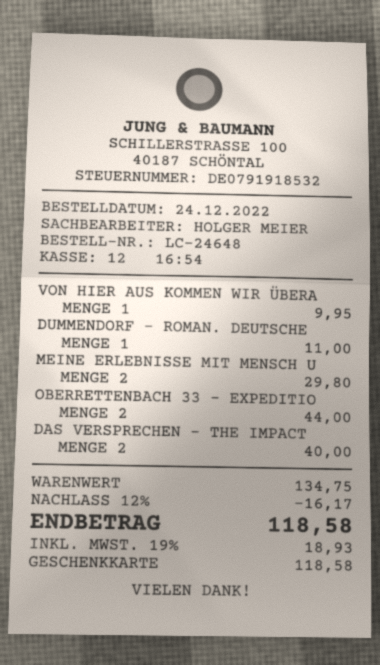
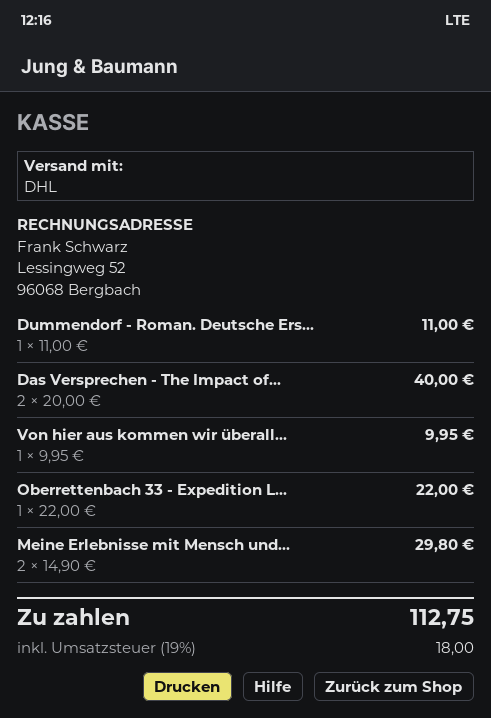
OBERRETTENBACH 33 - EXPEDITIO: 2 for 44.00 -> 1 for 22.00
discount: 12% = 16.17 -> none
tax: 19% = 18.93 -> 19% = 18.00
total: 118.58 -> 112.75

